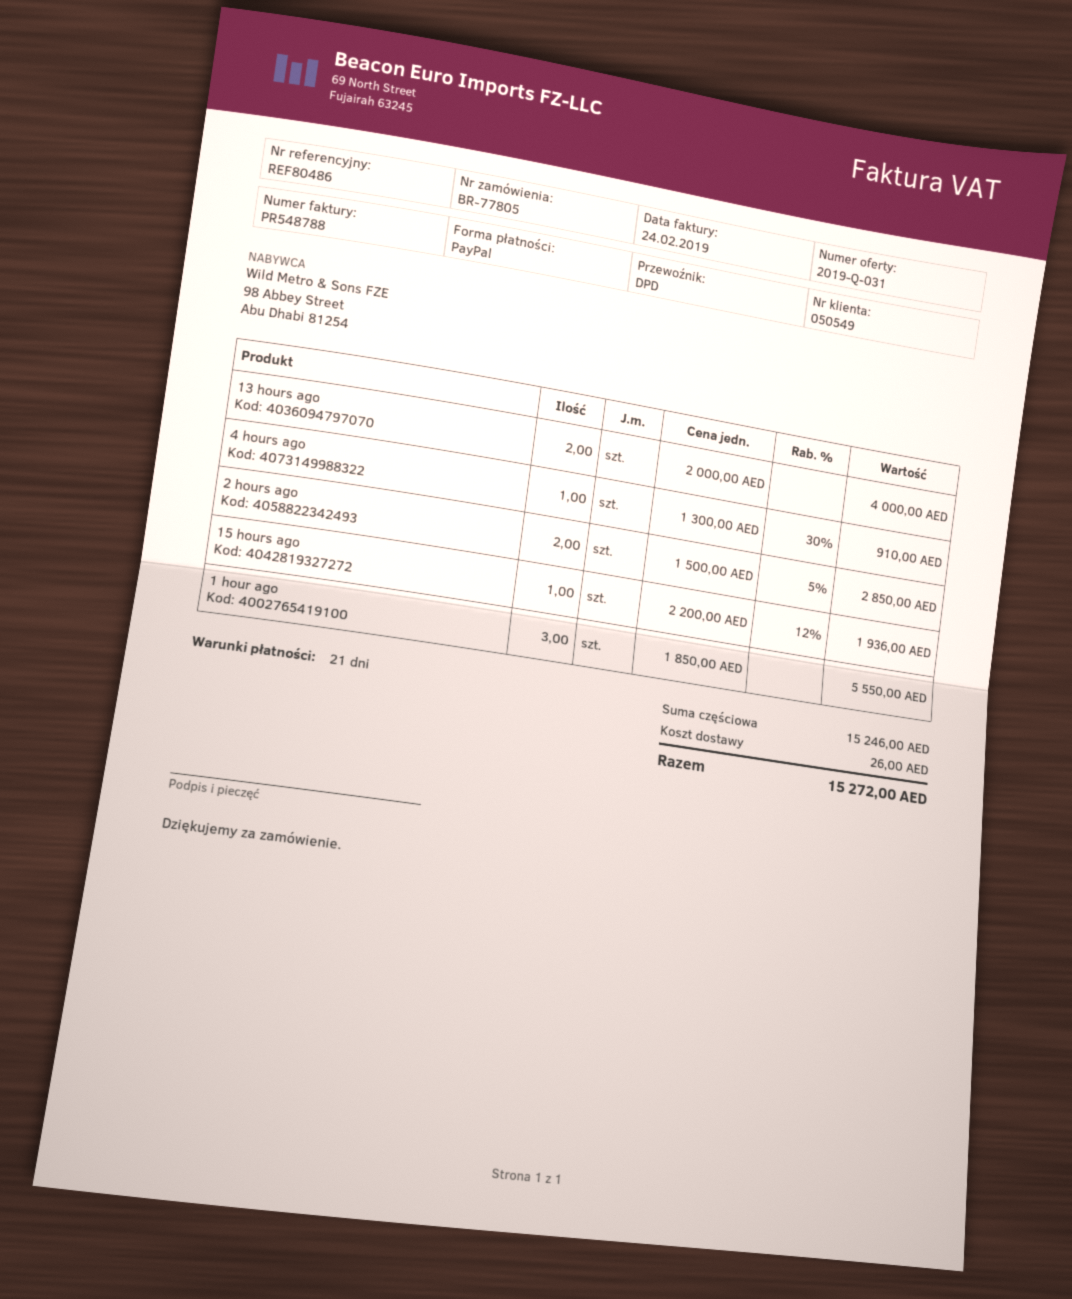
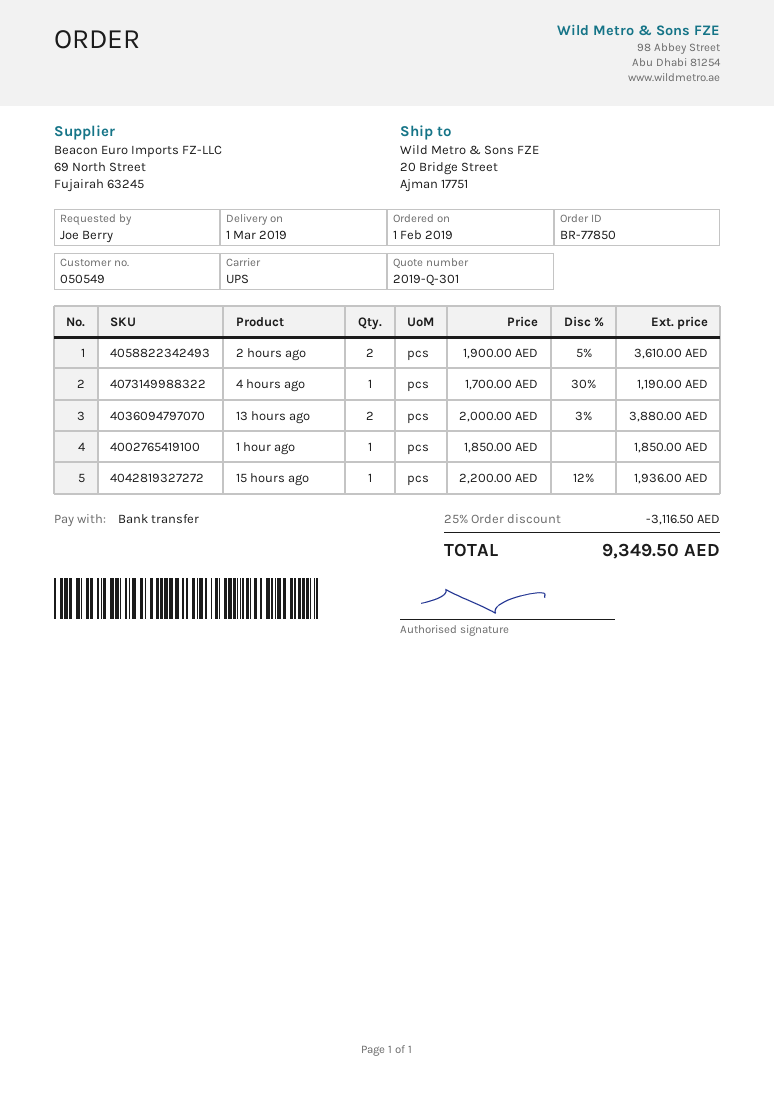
quote number: 2019-Q-031 -> 2019-Q-301
order number: BR-77805 -> BR-77850
payment method: PayPal -> bank transfer
shipping method: DPD -> UPS
13 hours ago: 2 x 2000.00 = 4000.00 -> 2 x 2000.00 - 3% = 3880.00
4 hours ago: 1 x 1300.00 - 30% = 910.00 -> 1 x 1700.00 - 30% = 1190.00
2 hours ago: 2 x 1500.00 - 5% = 2850.00 -> 2 x 1900.00 - 5% = 3610.00
1 hour ago: 3 x 1850.00 = 5550.00 -> 1 x 1850.00 = 1850.00
discount: none -> 25% = 3116.50
shipping: 26.00 -> none
total: 15272.00 -> 9349.50

